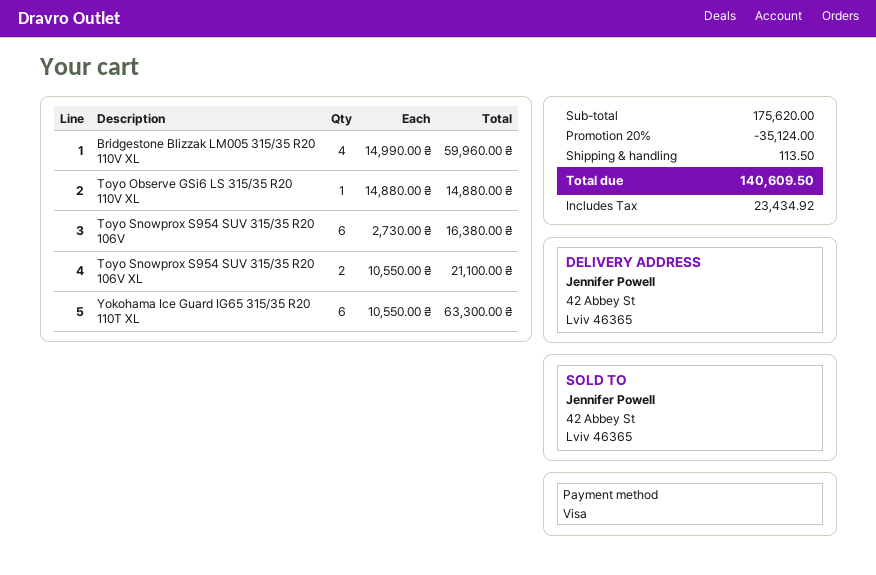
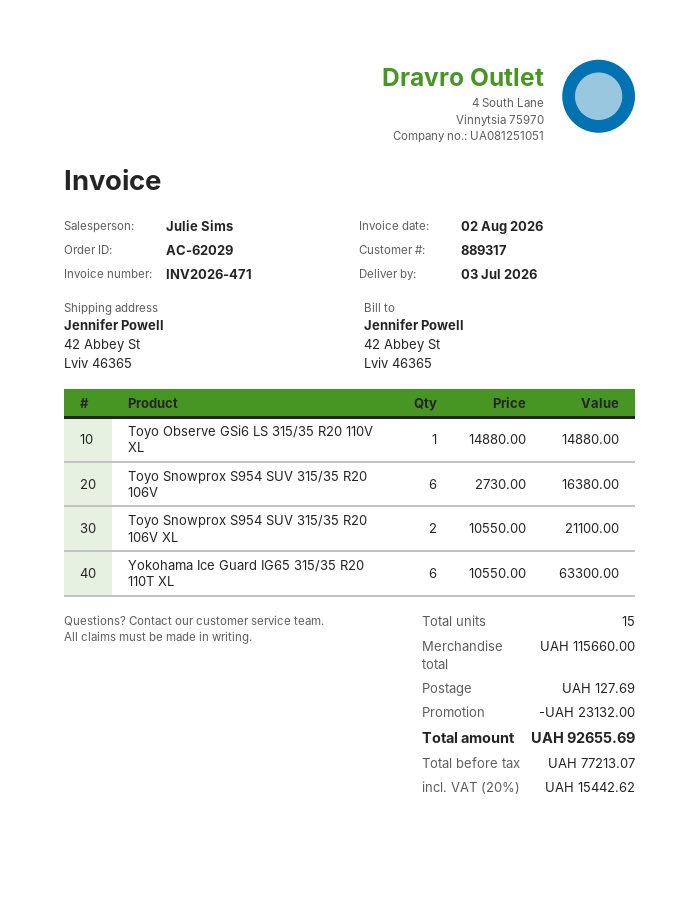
Bridgestone Blizzak LM005 315/35 R20 110V XL: 4 x 14990.00 = 59960.00 -> none
subtotal: 175620.00 -> 115660.00
discount: 35124.00 -> 23132.00
shipping: 113.50 -> 127.69
tax: 23434.92 -> 15442.62
total: 140609.50 -> 92655.69

